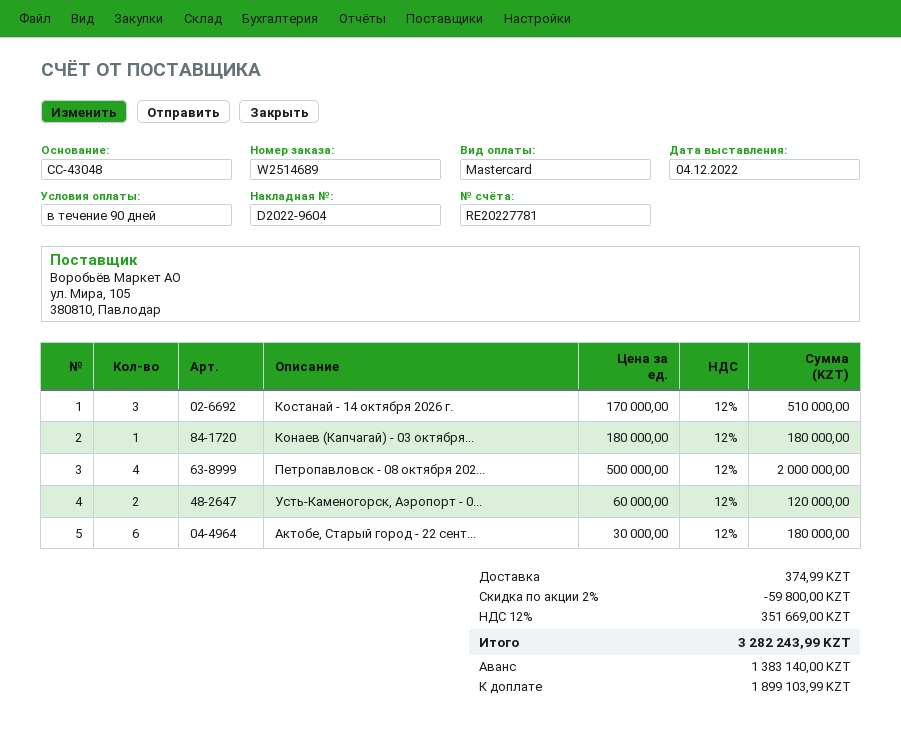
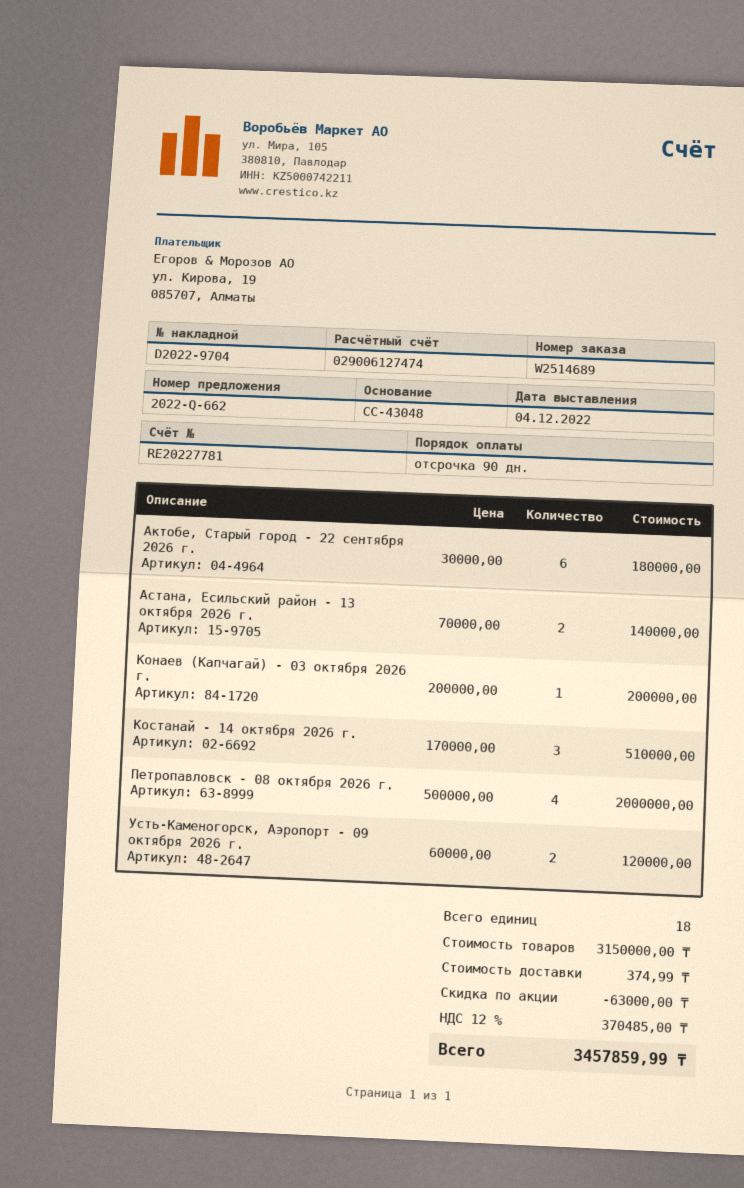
delivery note number: D2022-9604 -> D2022-9704
Конаев (Капчагай) - 03 октября...: 1 x 180000.00 = 180000.00 -> 1 x 200000.00 = 200000.00
Астана, Есильский район - 13 октября 2026 г.: none -> 2 x 70000.00 = 140000.00
discount: 59800.00 -> 63000.00
tax: 12% = 351669.00 -> 12% = 370485.00
total: 3282243.99 -> 3457859.99

